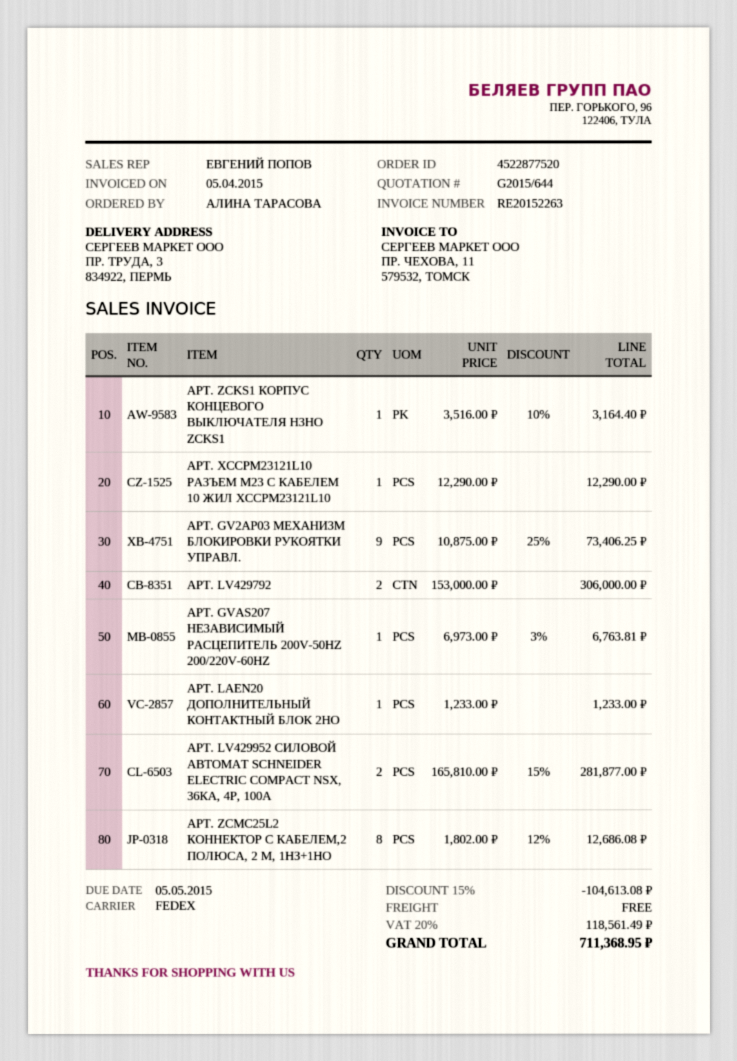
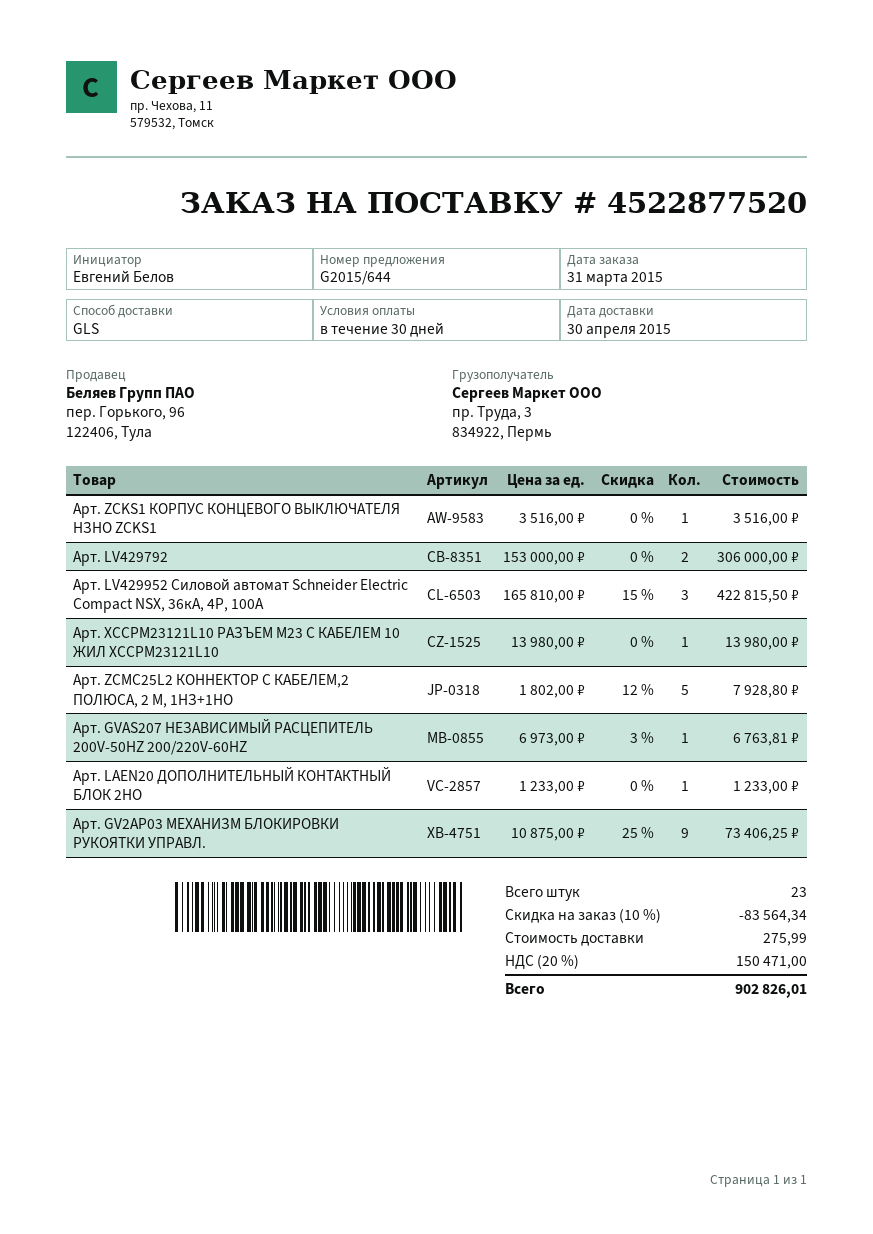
ordered by: АЛИНА ТАРАСОВА -> Евгений Белов
shipping method: FedEx -> GLS
АРТ. ZCKS1 КОРПУС КОНЦЕВОГО ВЫКЛЮЧАТЕЛЯ НЗНО ZCKS1: 1 x 3516.00 - 10% = 3164.40 -> 1 x 3516.00 = 3516.00
АРТ. XCCPM23121L10 РАЗЪЕМ М23 С КАБЕЛЕМ 10 ЖИЛ XCCPM23121L10: 1 x 12290.00 = 12290.00 -> 1 x 13980.00 = 13980.00
АРТ. LV429952 СИЛОВОЙ АВТОМАТ SCHNEIDER ELECTRIC COMPACT NSX, 36КА, 4P, 100А: 2 x 165810.00 - 15% = 281877.00 -> 3 x 165810.00 - 15% = 422815.50
АРТ. ZCMC25L2 КОННЕКТОР С КАБЕЛЕМ,2 ПОЛЮСА, 2 М, 1НЗ+1НО: 8 x 1802.00 - 12% = 12686.08 -> 5 x 1802.00 - 12% = 7928.80
discount: 15% = 104613.08 -> 10% = 83564.34
shipping: 0.00 -> 275.99
tax: 20% = 118561.49 -> 20% = 150471.00
total: 711368.95 -> 902826.01

